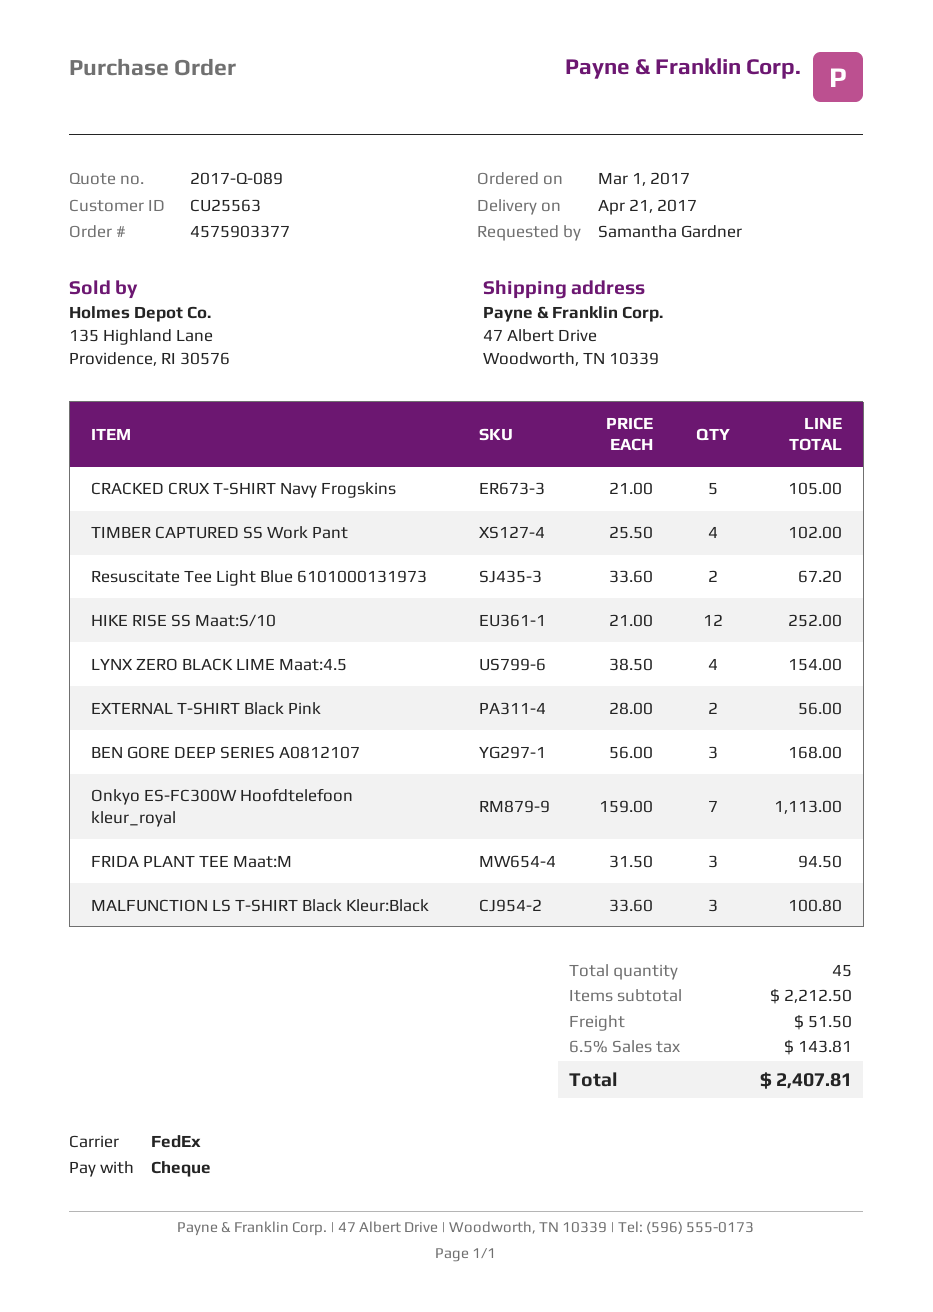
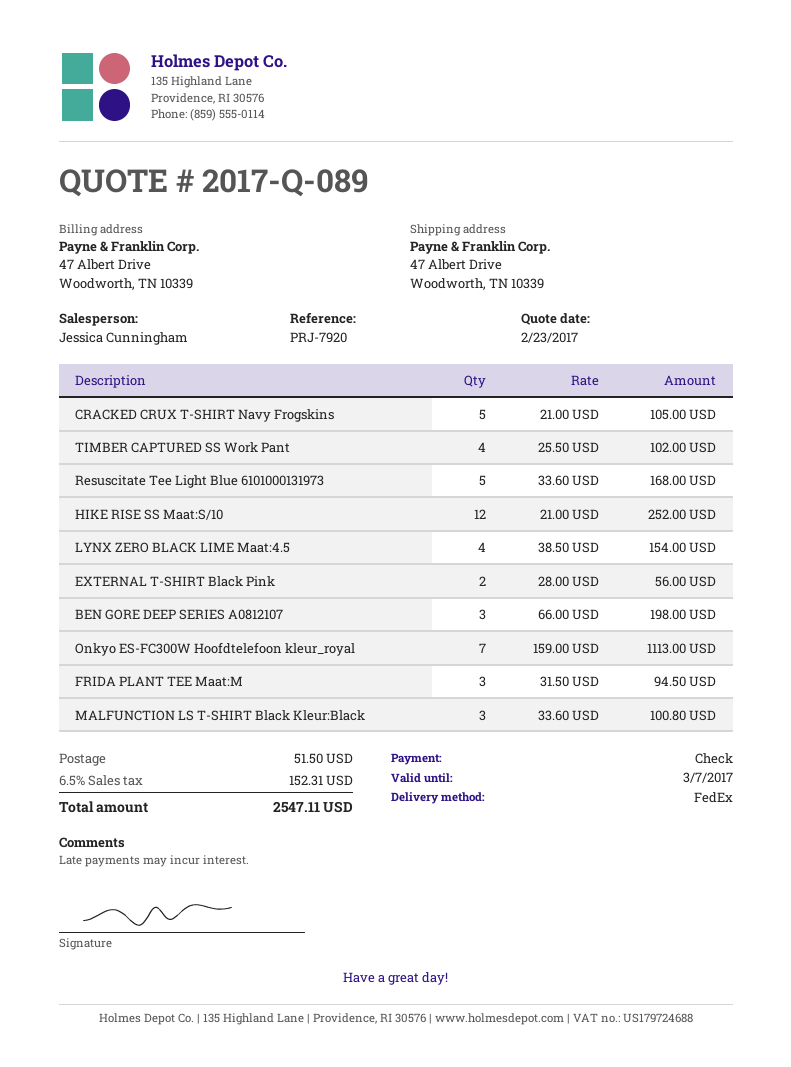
Resuscitate Tee Light Blue 6101000131973: 2 x 33.60 = 67.20 -> 5 x 33.60 = 168.00
BEN GORE DEEP SERIES A0812107: 3 x 56.00 = 168.00 -> 3 x 66.00 = 198.00
tax: 6.5% = 143.81 -> 6.5% = 152.31
total: 2407.81 -> 2547.11

